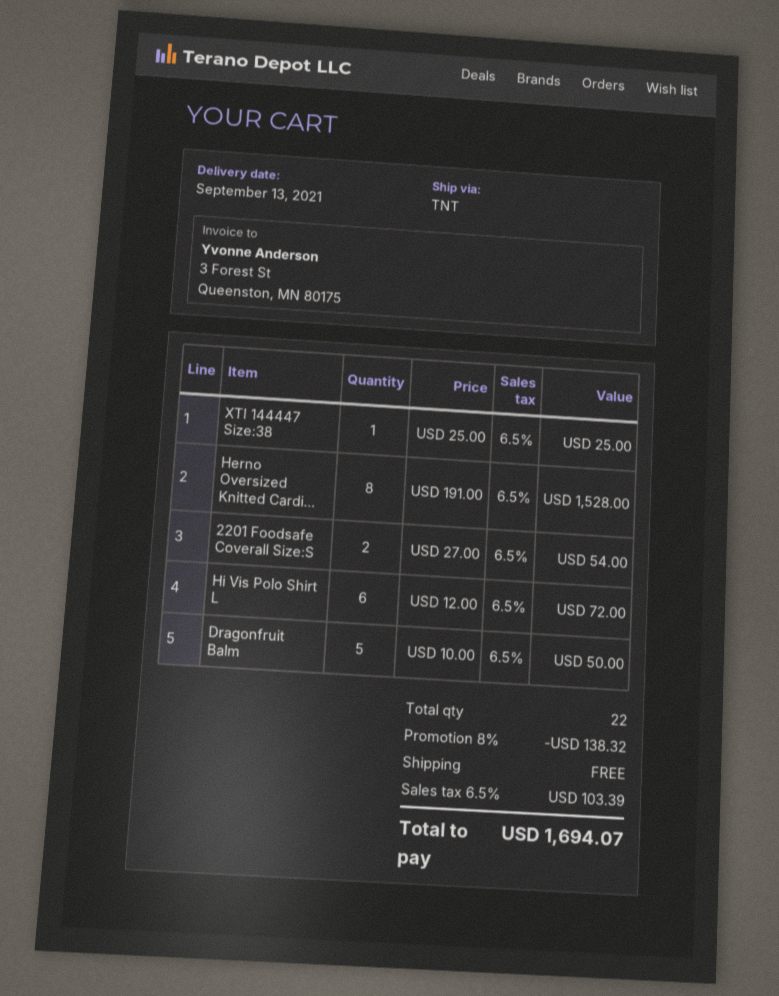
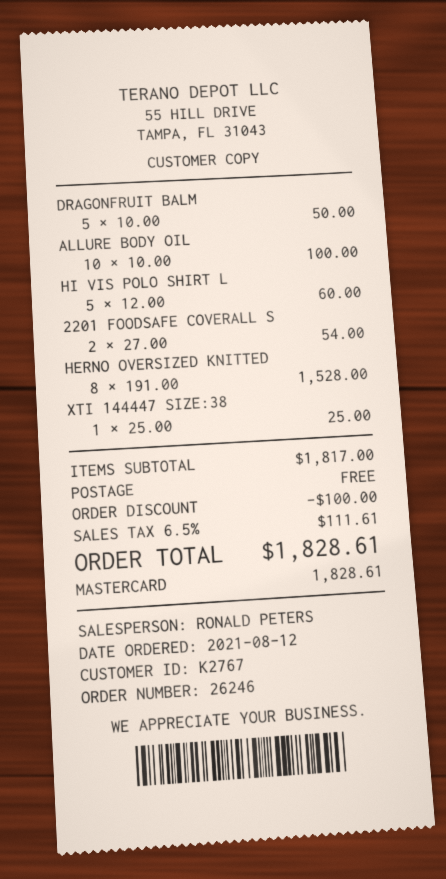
Hi Vis Polo Shirt L: 6 x 12.00 = 72.00 -> 5 x 12.00 = 60.00
ALLURE BODY OIL: none -> 10 x 10.00 = 100.00
discount: 138.32 -> 100.00
tax: 6.5% = 103.39 -> 6.5% = 111.61
total: 1694.07 -> 1828.61

